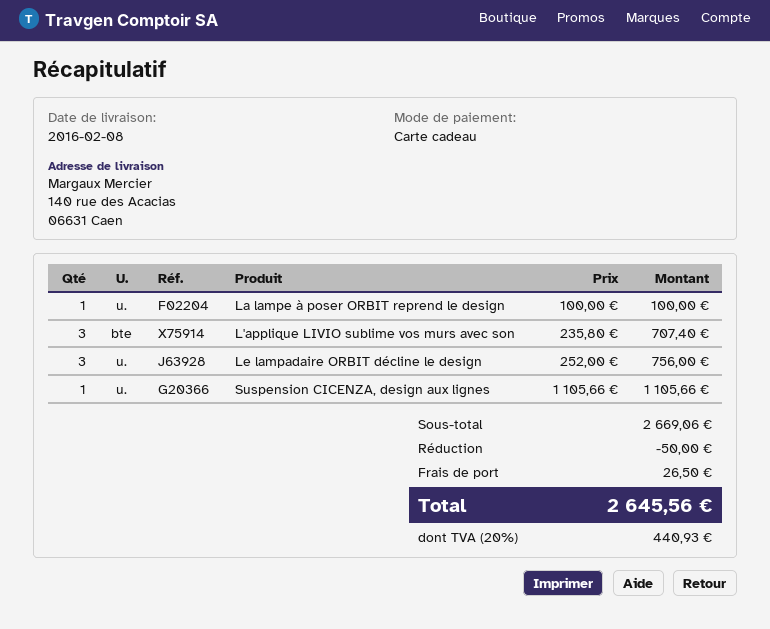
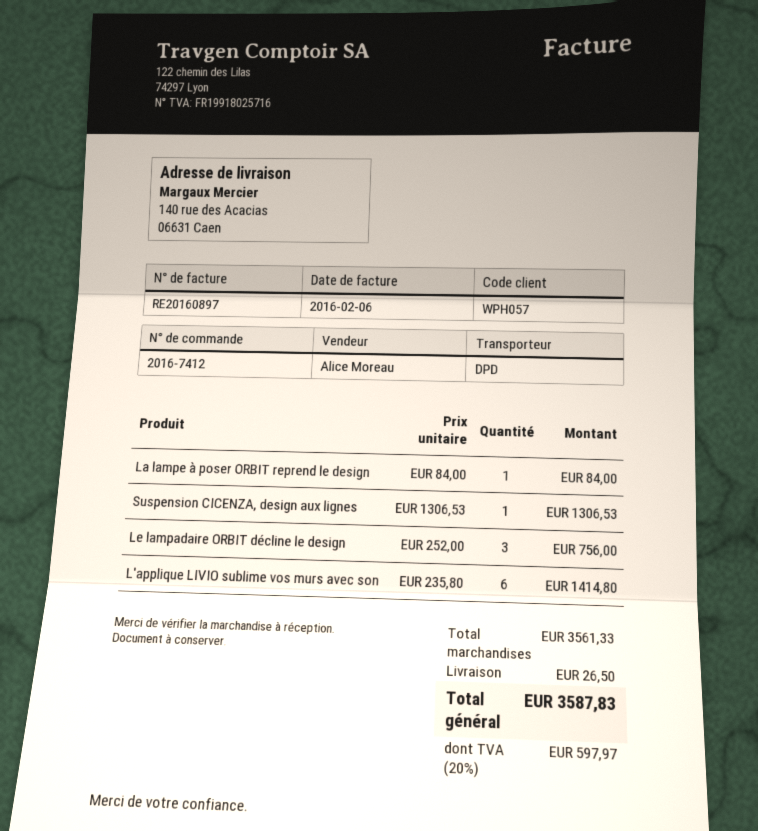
La lampe à poser ORBIT reprend le design: 1 x 100.00 = 100.00 -> 1 x 84.00 = 84.00
L'applique LIVIO sublime vos murs avec son: 3 x 235.80 = 707.40 -> 6 x 235.80 = 1414.80
Suspension CICENZA, design aux lignes: 1 x 1105.66 = 1105.66 -> 1 x 1306.53 = 1306.53
subtotal: 2669.06 -> 3561.33
discount: 50.00 -> none
tax: 20% = 440.93 -> 20% = 597.97
total: 2645.56 -> 3587.83

